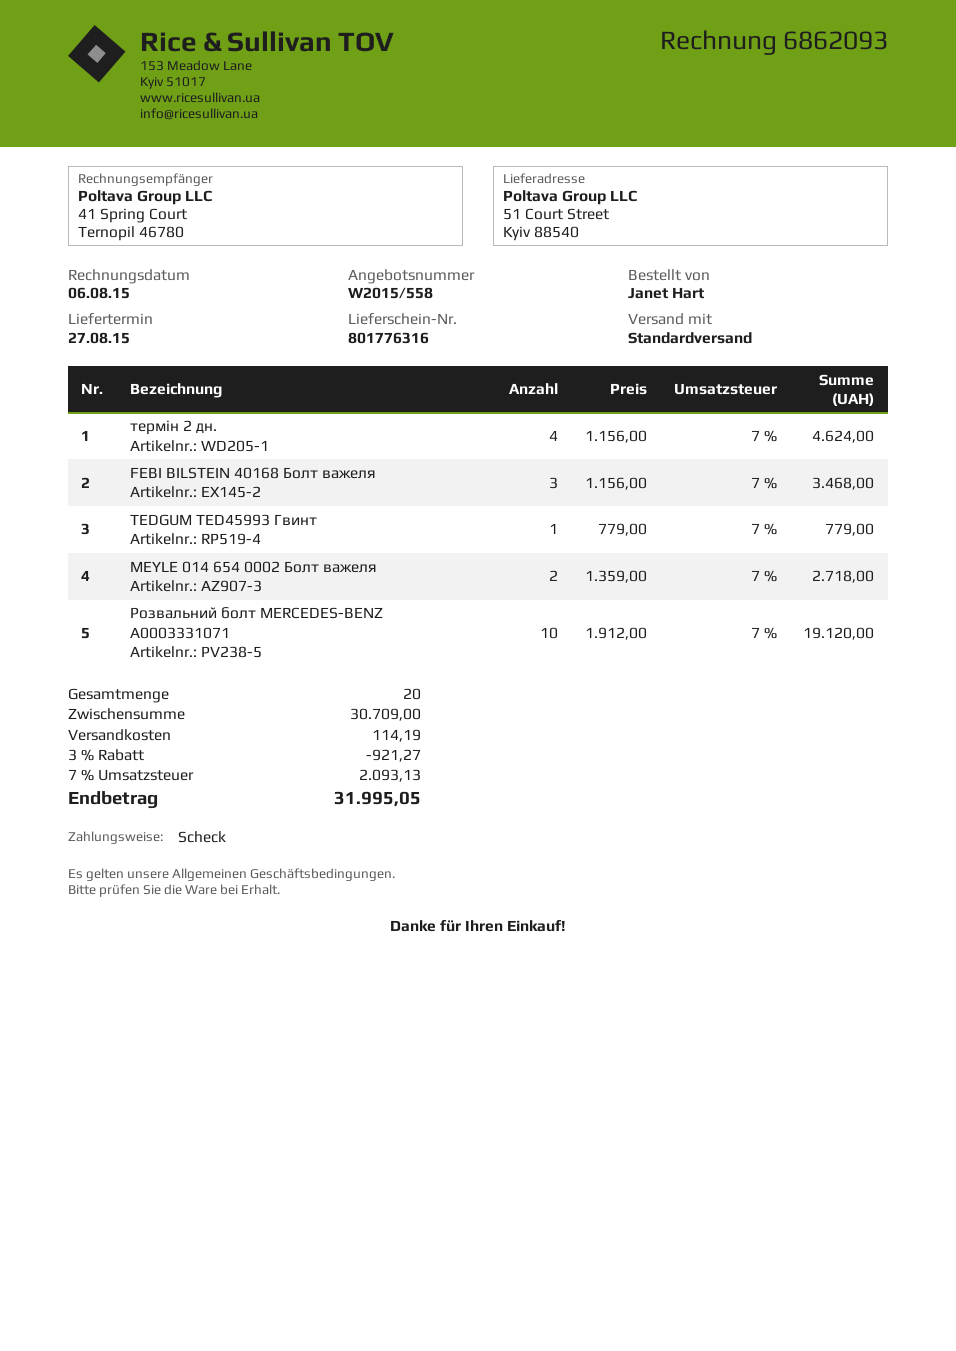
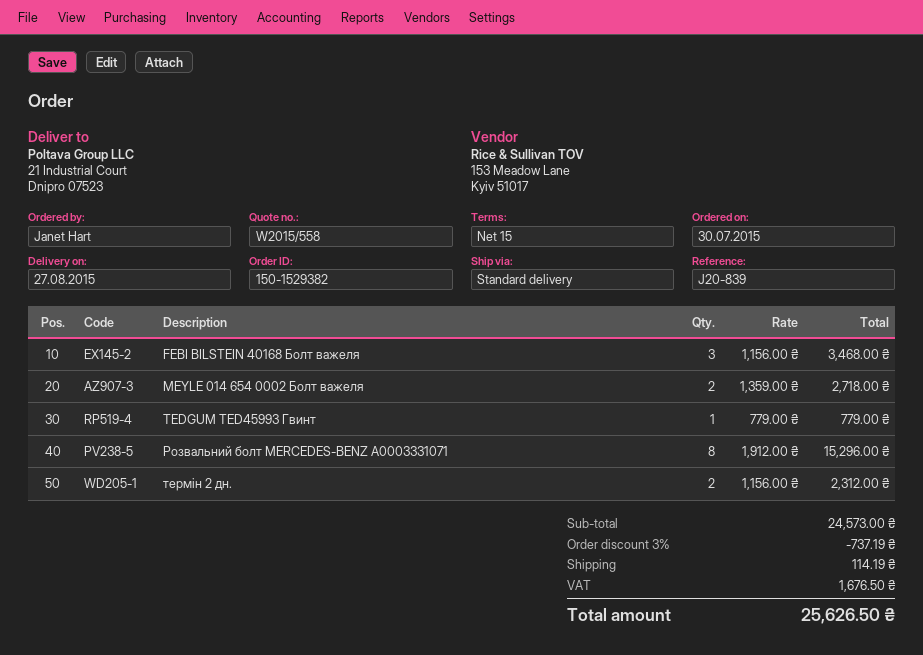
ship to: 51 Court Street, Kyiv 88540 -> 21 Industrial Court, Dnipro 07523
термін 2 дн.: 4 x 1156.00 = 4624.00 -> 2 x 1156.00 = 2312.00
Розвальний болт MERCEDES-BENZ A0003331071: 10 x 1912.00 = 19120.00 -> 8 x 1912.00 = 15296.00
subtotal: 30709.00 -> 24573.00
discount: 3% = 921.27 -> 3% = 737.19
tax: 2093.13 -> 1676.50
total: 31995.05 -> 25626.50

